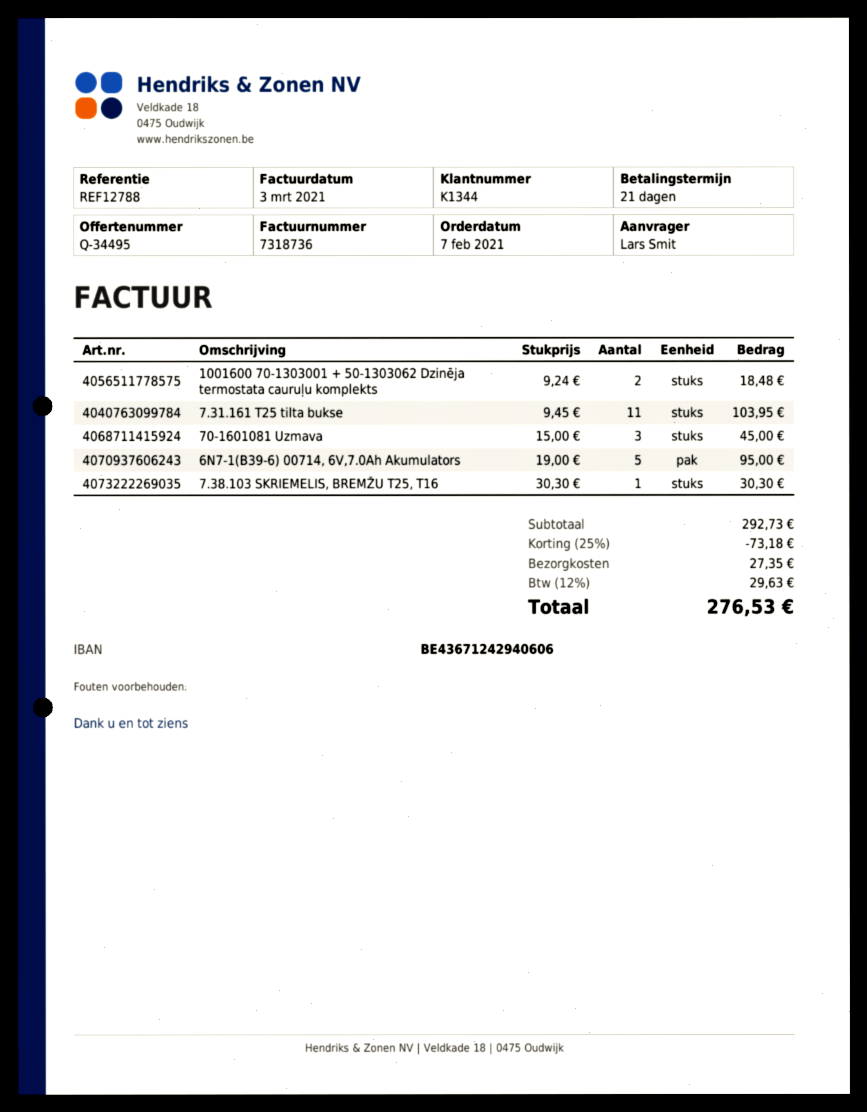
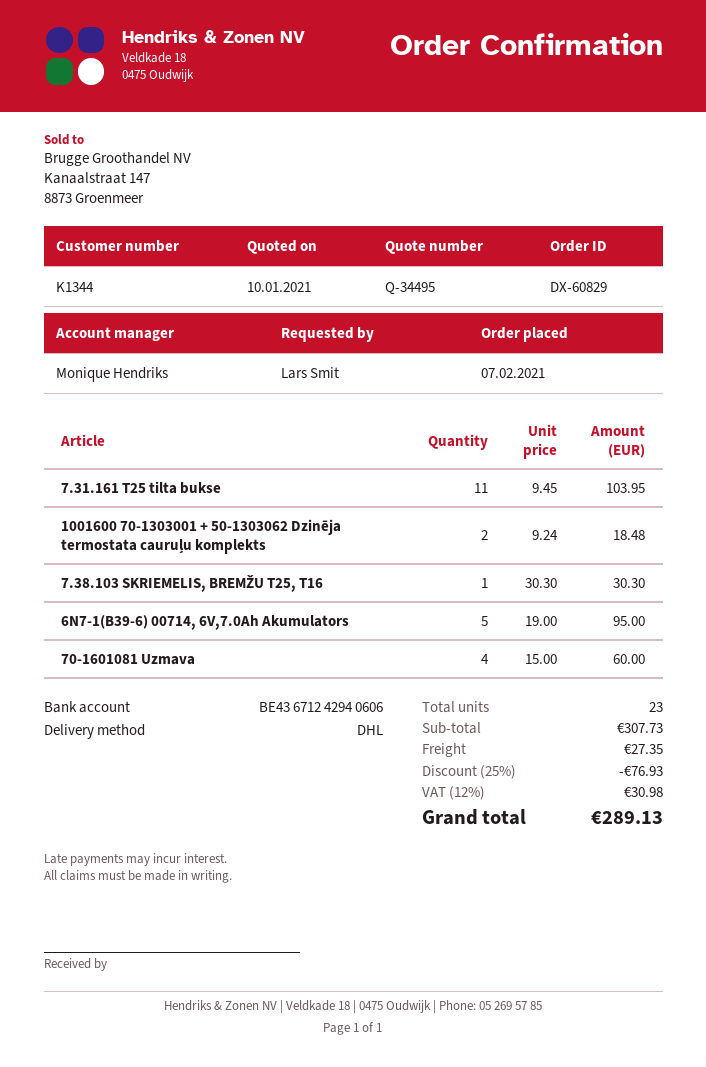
70-1601081 Uzmava: 3 x 15.00 = 45.00 -> 4 x 15.00 = 60.00
subtotal: 292.73 -> 307.73
discount: 25% = 73.18 -> 25% = 76.93
tax: 12% = 29.63 -> 12% = 30.98
total: 276.53 -> 289.13

